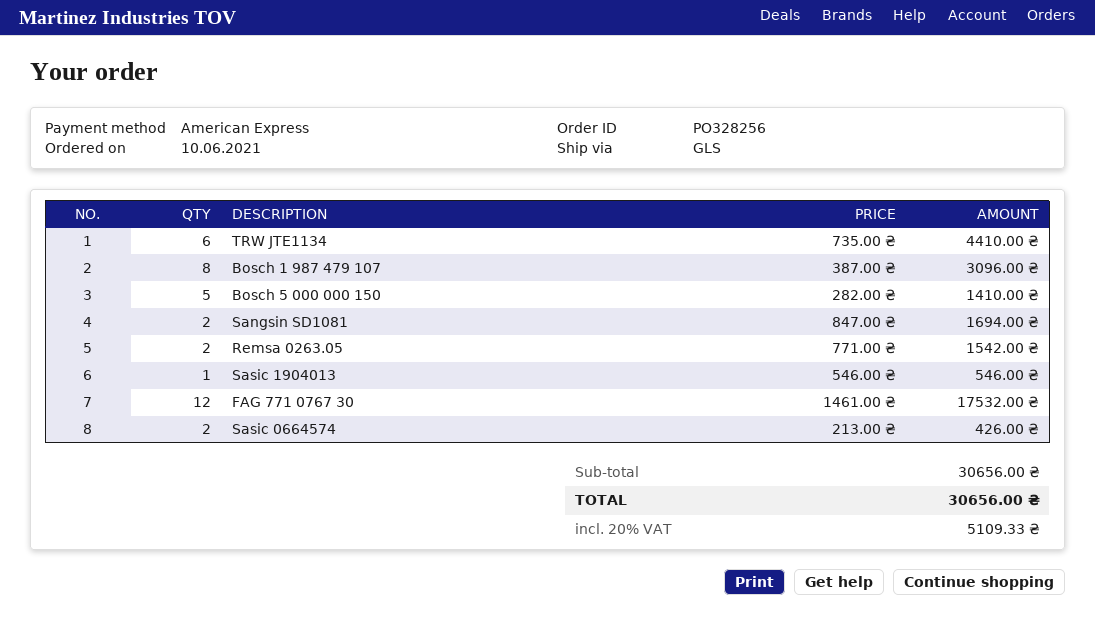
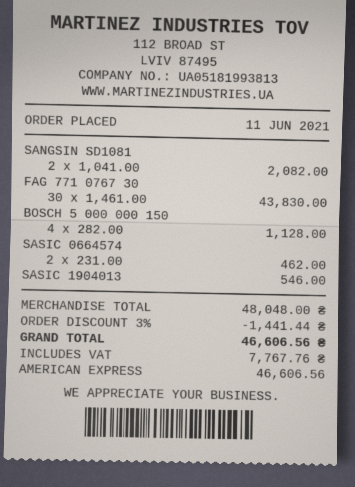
order date: 2021-06-10 -> 2021-06-11
TRW JTE1134: 6 x 735.00 = 4410.00 -> none
Bosch 1 987 479 107: 8 x 387.00 = 3096.00 -> none
Bosch 5 000 000 150: 5 x 282.00 = 1410.00 -> 4 x 282.00 = 1128.00
Sangsin SD1081: 2 x 847.00 = 1694.00 -> 2 x 1041.00 = 2082.00
Remsa 0263.05: 2 x 771.00 = 1542.00 -> none
FAG 771 0767 30: 12 x 1461.00 = 17532.00 -> 30 x 1461.00 = 43830.00
Sasic 0664574: 2 x 213.00 = 426.00 -> 2 x 231.00 = 462.00
subtotal: 30656.00 -> 48048.00
discount: none -> 3% = 1441.44
tax: 5109.33 -> 7767.76
total: 30656.00 -> 46606.56

